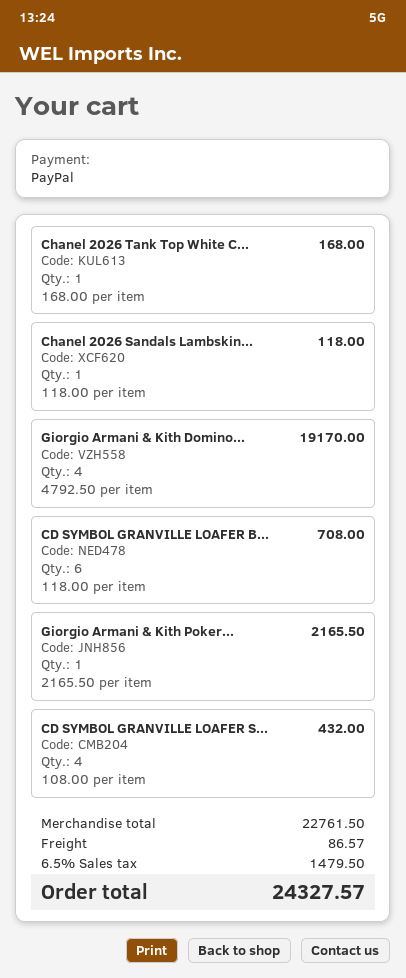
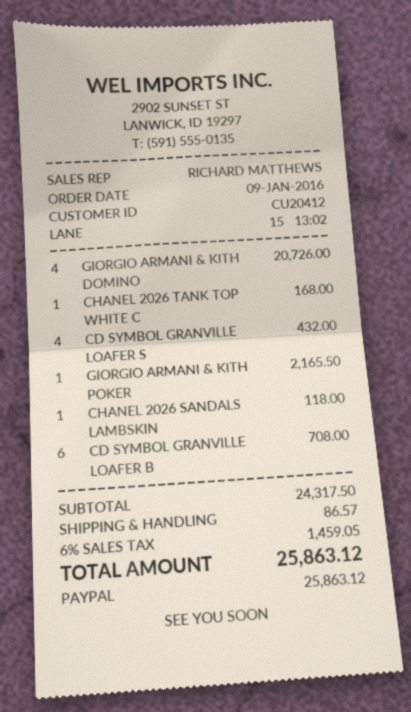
Giorgio Armani & Kith Domino...: 4 for 19170.00 -> 4 for 20726.00
subtotal: 22761.50 -> 24317.50
tax: 6.5% = 1479.50 -> 6% = 1459.05
total: 24327.57 -> 25863.12

